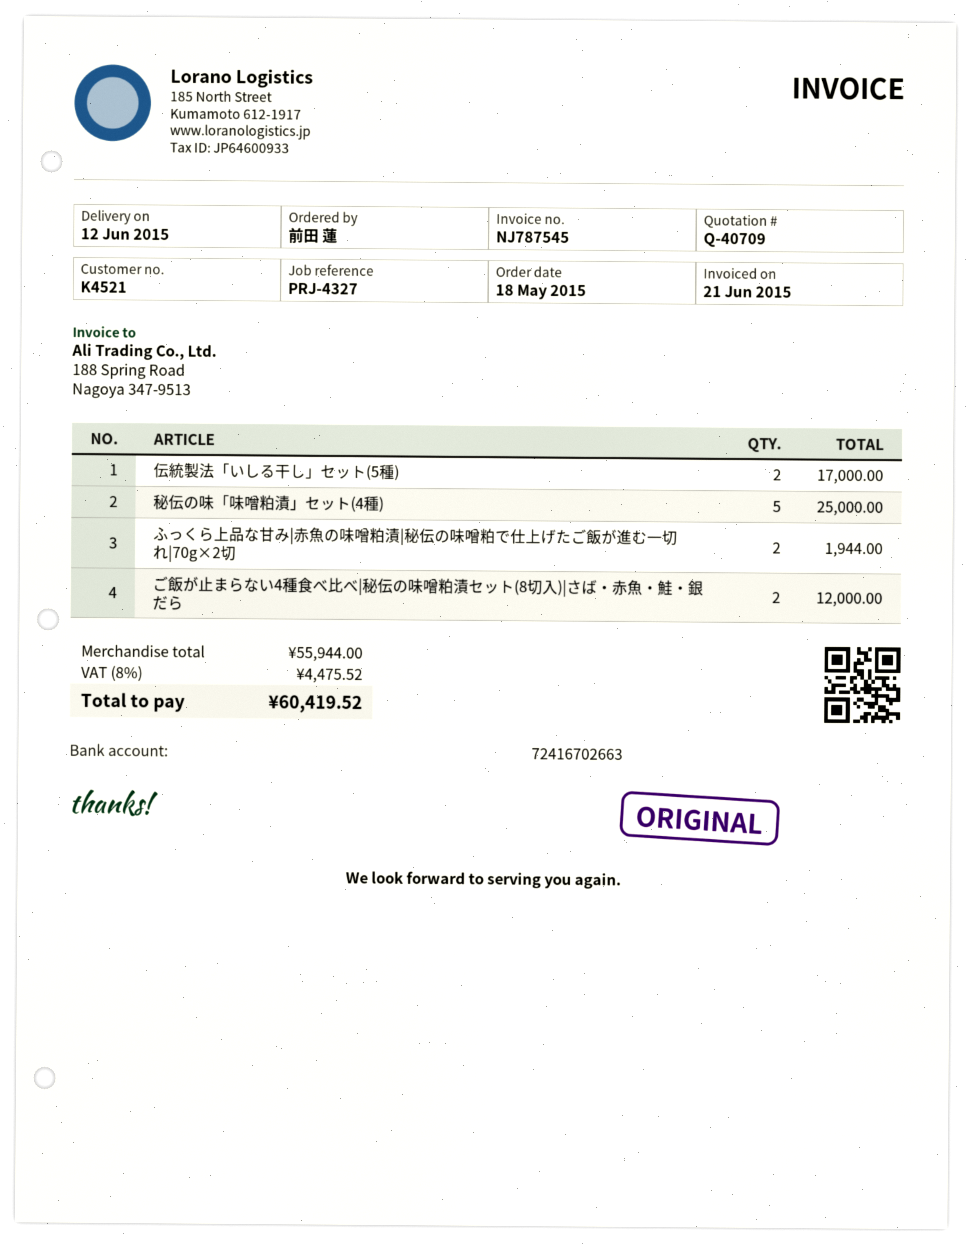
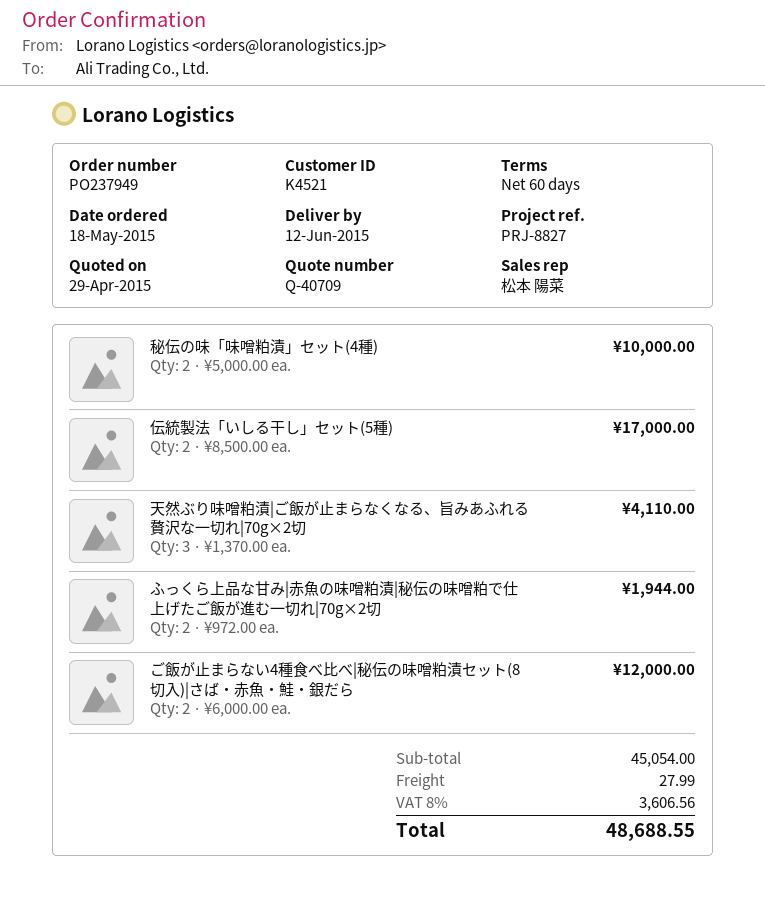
reference: PRJ-4327 -> PRJ-8827
秘伝の味「味噌粕漬」セット(4種): 5 for 25000.00 -> 2 for 10000.00
天然ぶり味噌粕漬|ご飯が止まらなくなる、旨みあふれる贅沢な一切れ|70g×2切: none -> 3 for 4110.00
subtotal: 55944.00 -> 45054.00
shipping: none -> 27.99
tax: 8% = 4475.52 -> 8% = 3606.56
total: 60419.52 -> 48688.55

